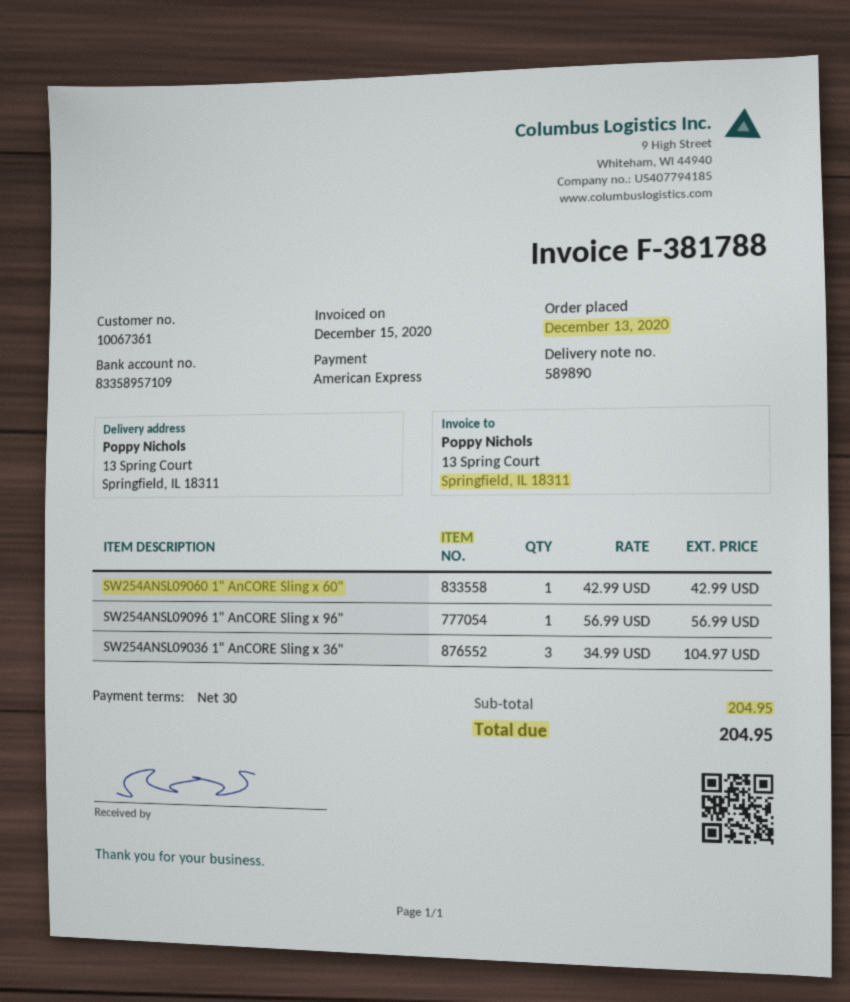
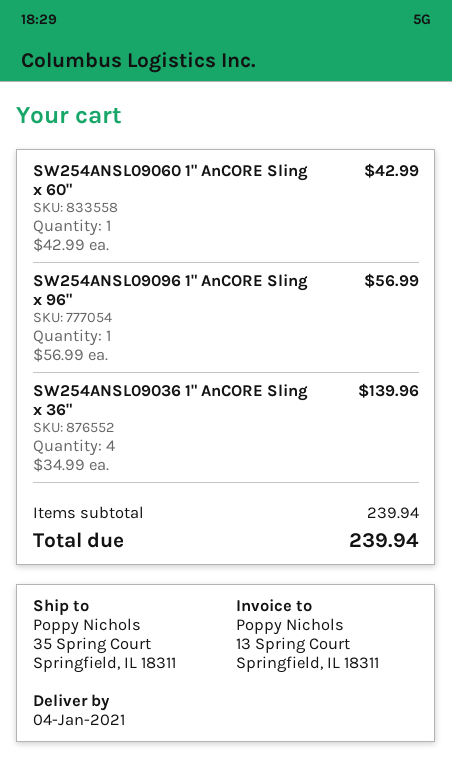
ship to: 13 Spring Court, Springfield, IL 18311 -> 35 Spring Court, Springfield, IL 18311
SW254ANSL09036 1" AnCORE Sling x 36": 3 x 34.99 = 104.97 -> 4 x 34.99 = 139.96
subtotal: 204.95 -> 239.94
total: 204.95 -> 239.94

